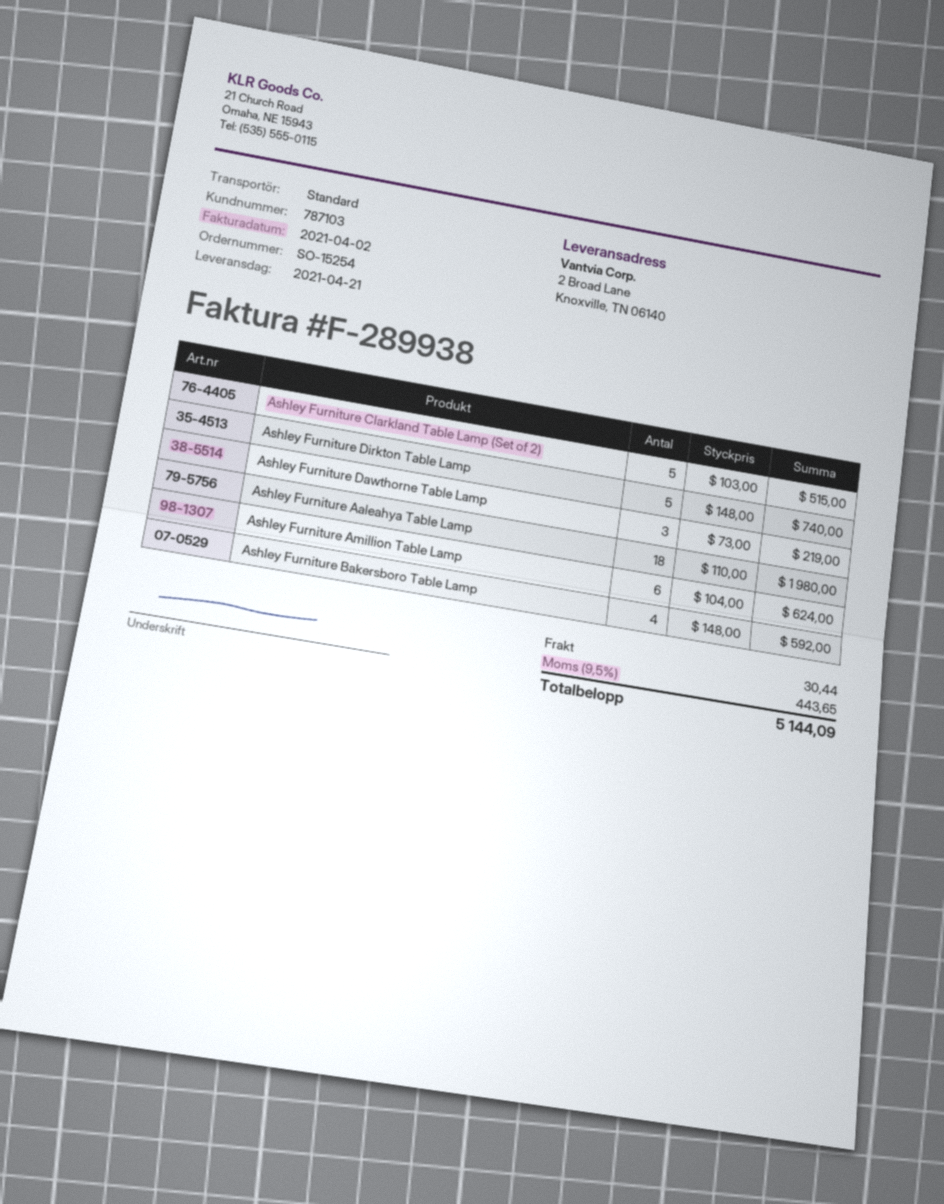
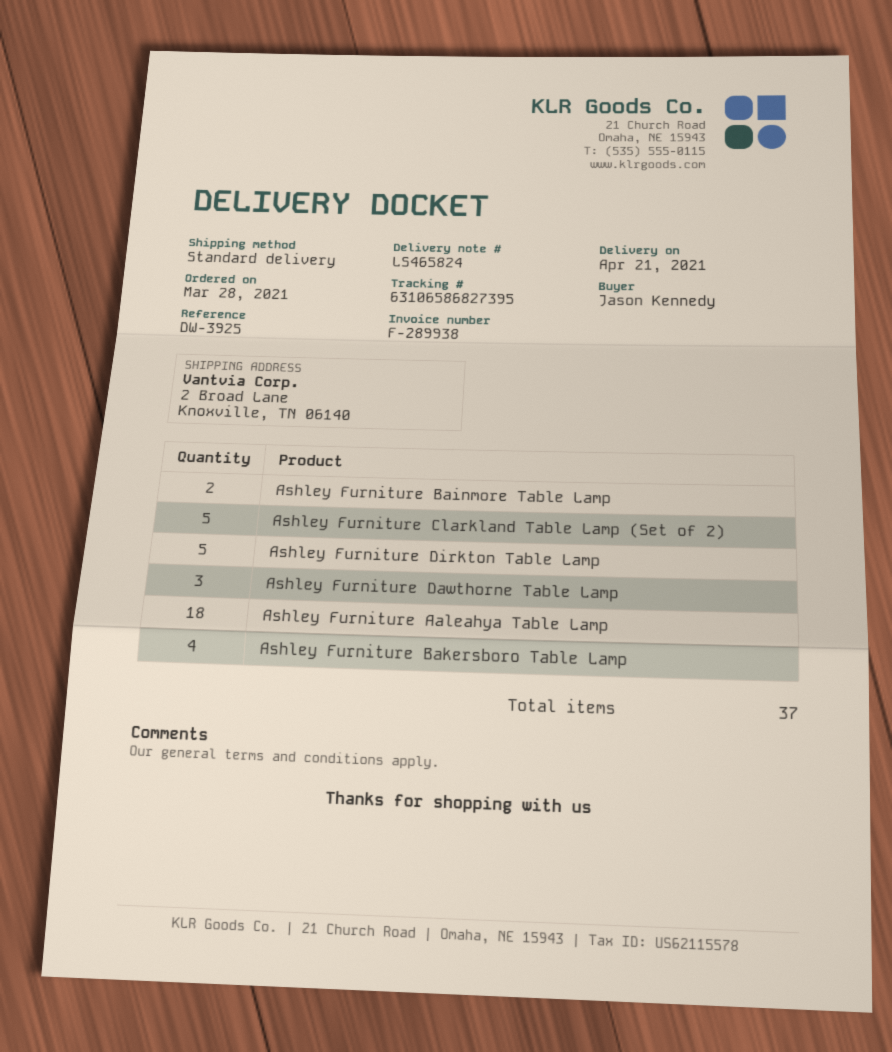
Ashley Furniture Amillion Table Lamp: 6 -> none
Ashley Furniture Bainmore Table Lamp: none -> 2

